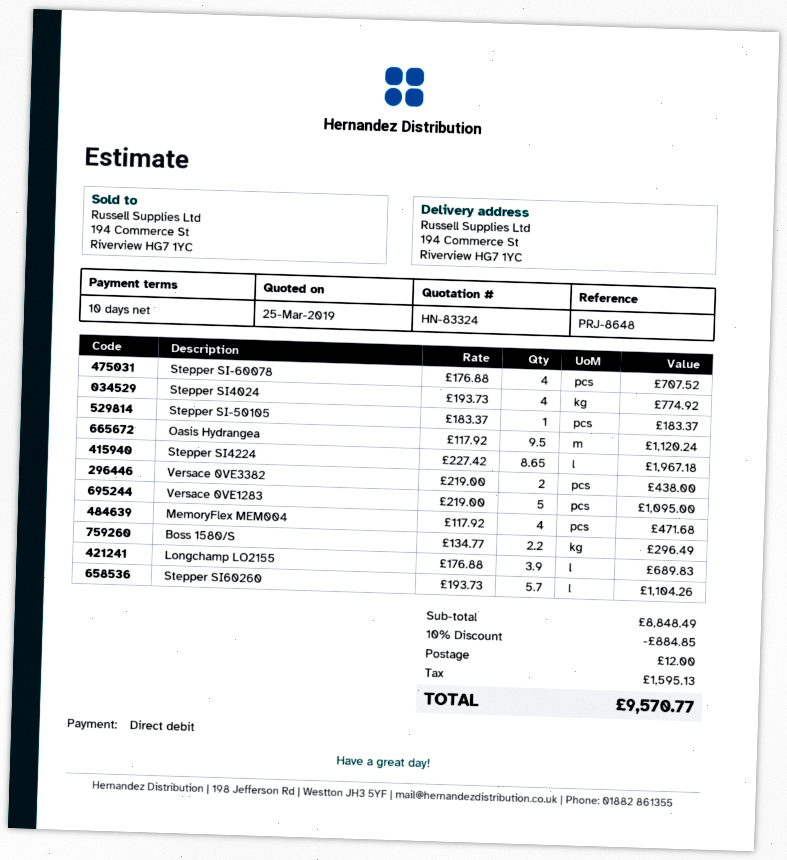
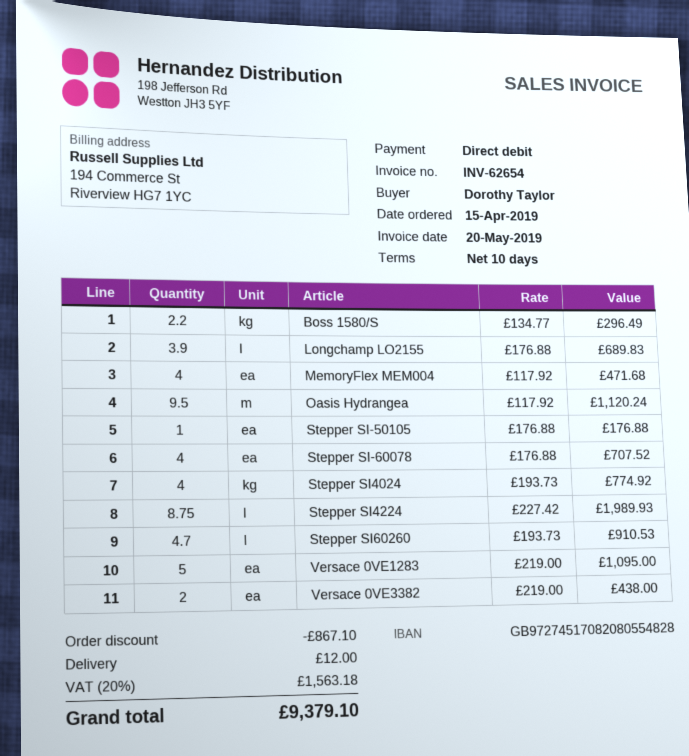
Stepper SI-50105: 1 x 183.37 = 183.37 -> 1 x 176.88 = 176.88
Stepper SI4224: 8.65 x 227.42 = 1967.18 -> 8.75 x 227.42 = 1989.93
Stepper SI60260: 5.7 x 193.73 = 1104.26 -> 4.7 x 193.73 = 910.53
discount: 884.85 -> 867.10
tax: 1595.13 -> 1563.18
total: 9570.77 -> 9379.10

